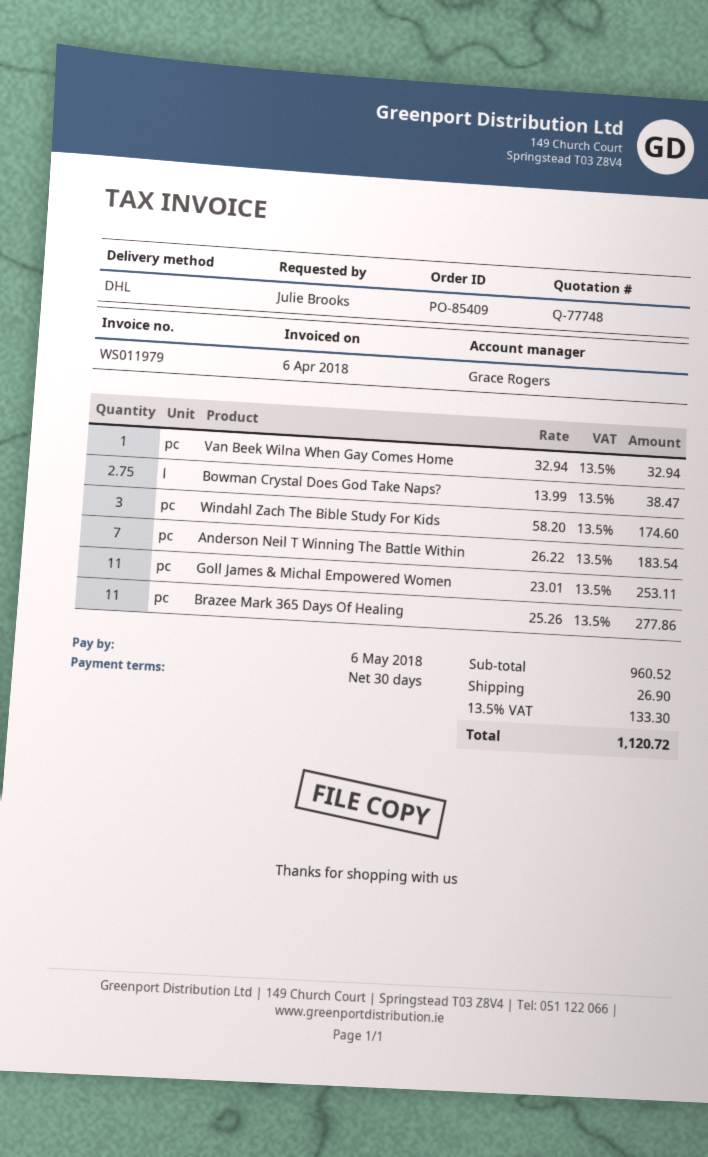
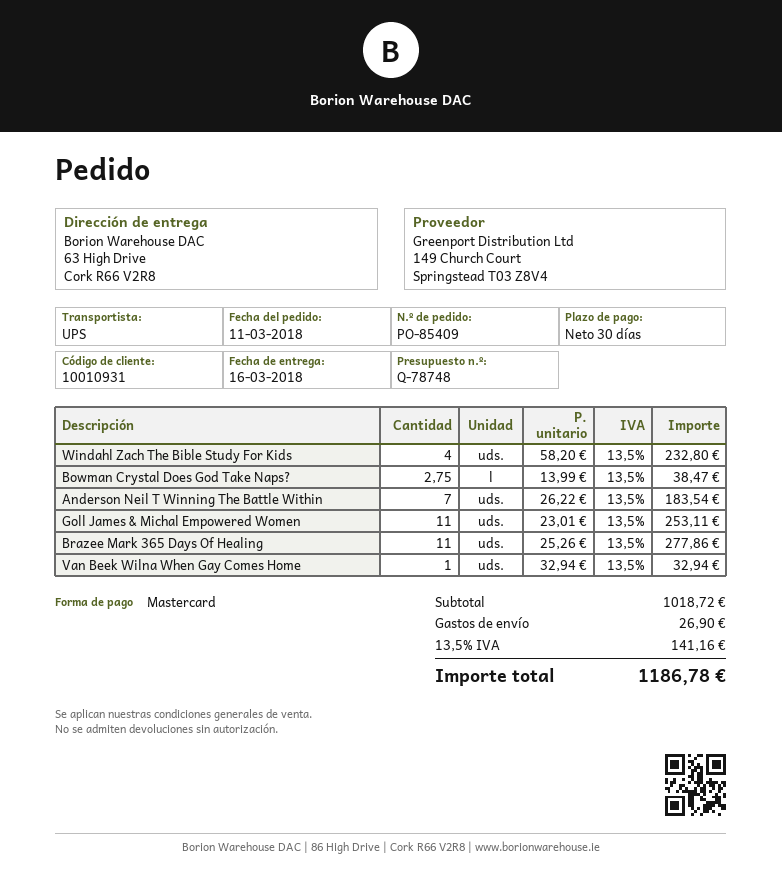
quote number: Q-77748 -> Q-78748
shipping method: DHL -> UPS
Windahl Zach The Bible Study For Kids: 3 x 58.20 = 174.60 -> 4 x 58.20 = 232.80
subtotal: 960.52 -> 1018.72
tax: 13.5% = 133.30 -> 13.5% = 141.16
total: 1120.72 -> 1186.78

